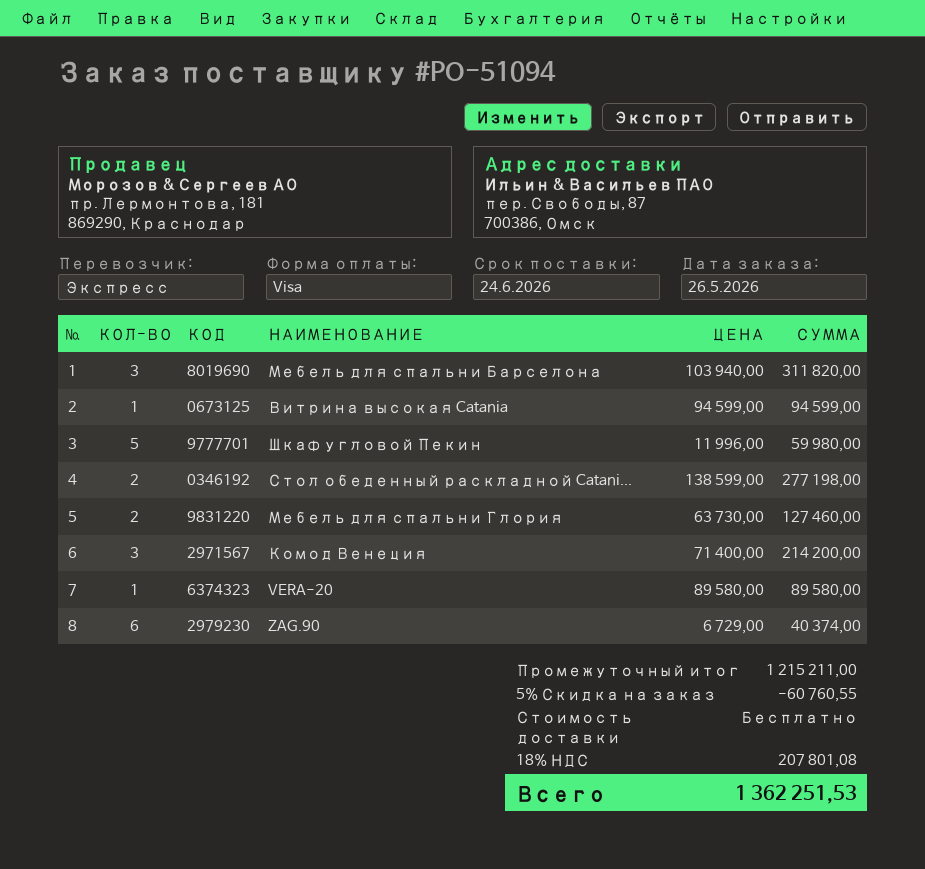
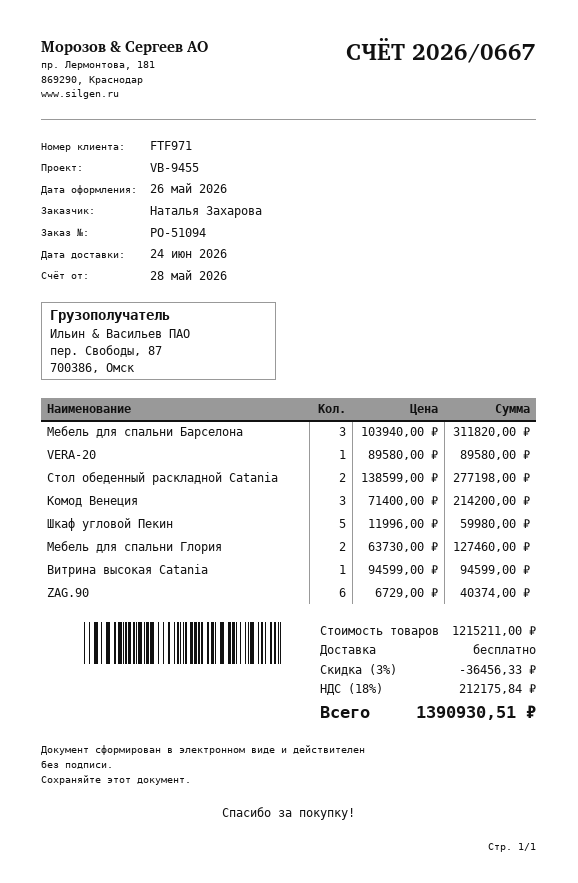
discount: 5% = 60760.55 -> 3% = 36456.33
tax: 18% = 207801.08 -> 18% = 212175.84
total: 1362251.53 -> 1390930.51

